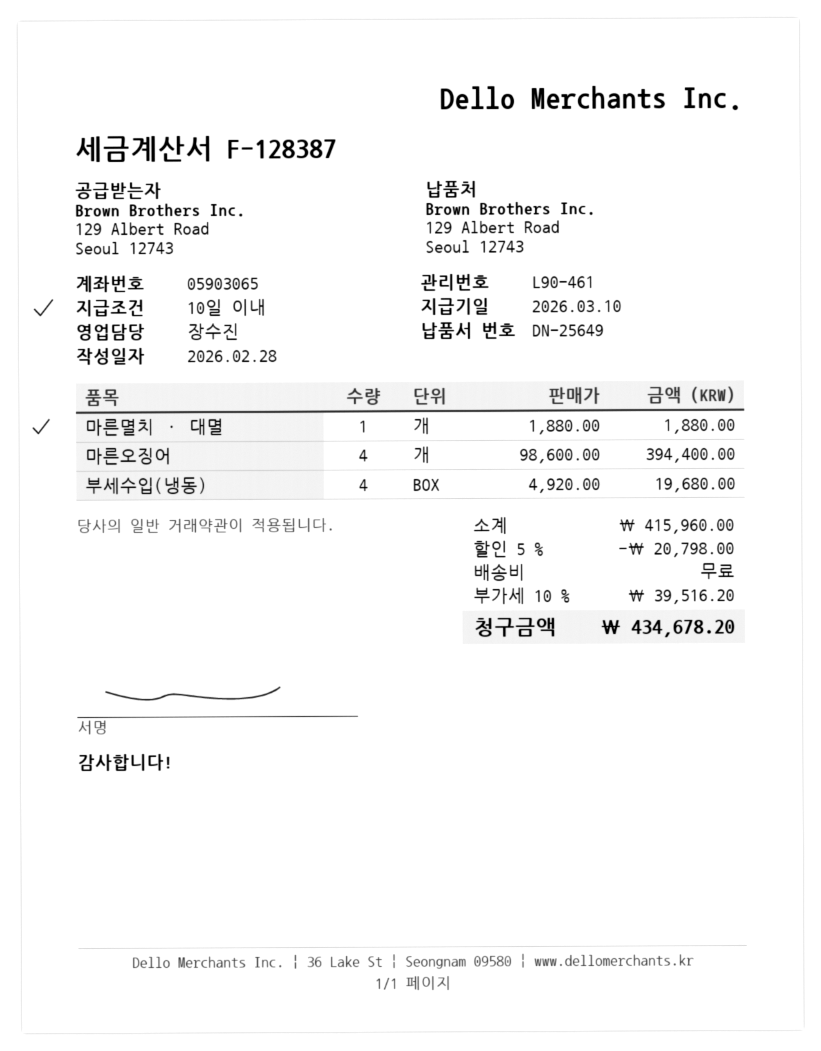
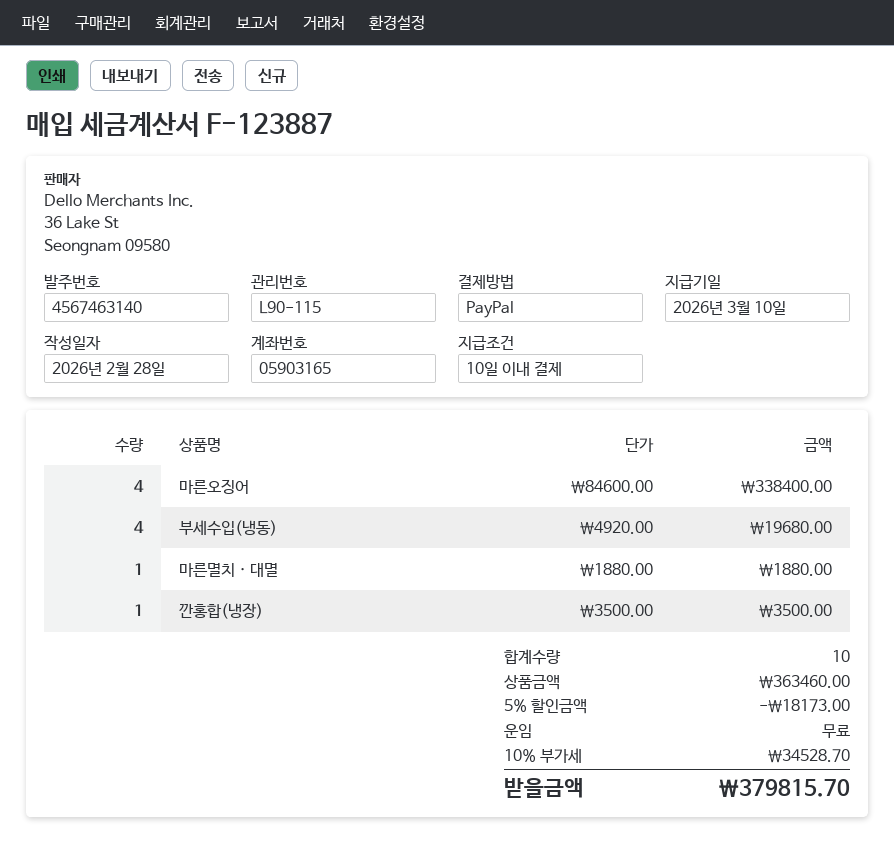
invoice number: F-128387 -> F-123887
reference: L90-461 -> L90-115
bank account: 05903065 -> 05903165
마른오징어: 4 x 98600.00 = 394400.00 -> 4 x 84600.00 = 338400.00
깐홍합(냉장): none -> 1 x 3500.00 = 3500.00
subtotal: 415960.00 -> 363460.00
discount: 5% = 20798.00 -> 5% = 18173.00
tax: 10% = 39516.20 -> 10% = 34528.70
total: 434678.20 -> 379815.70

